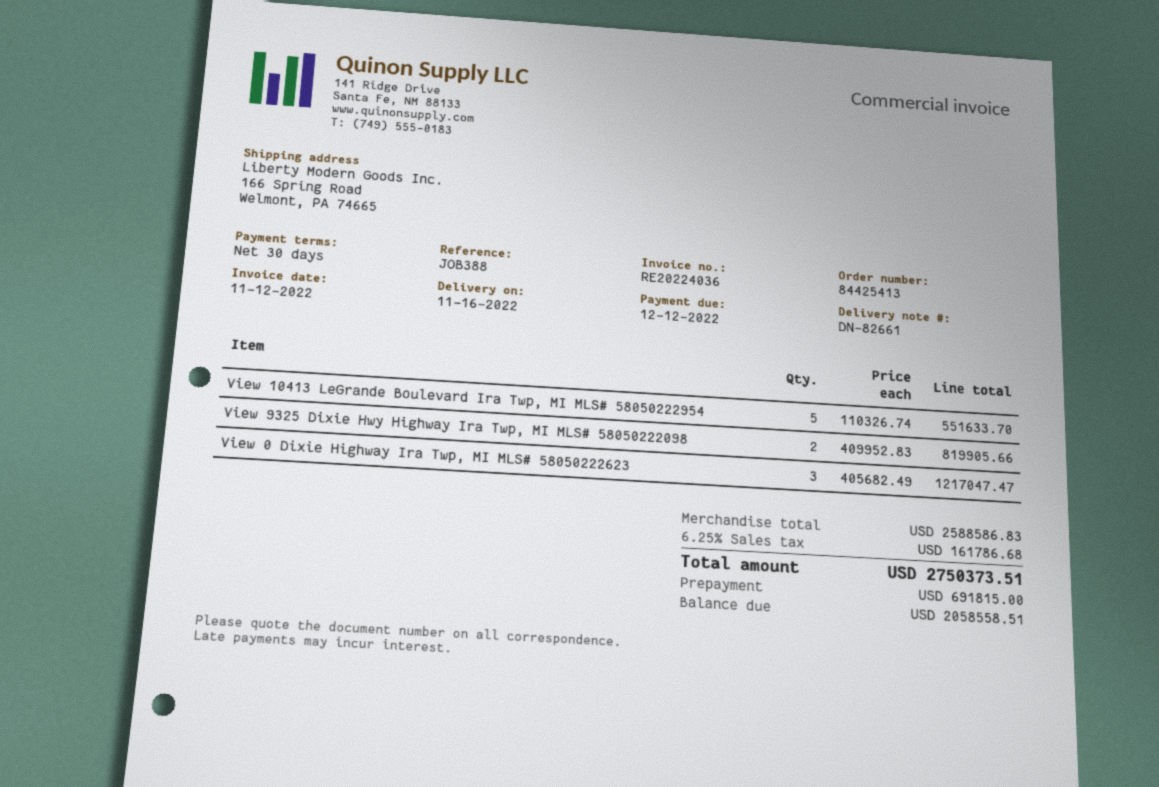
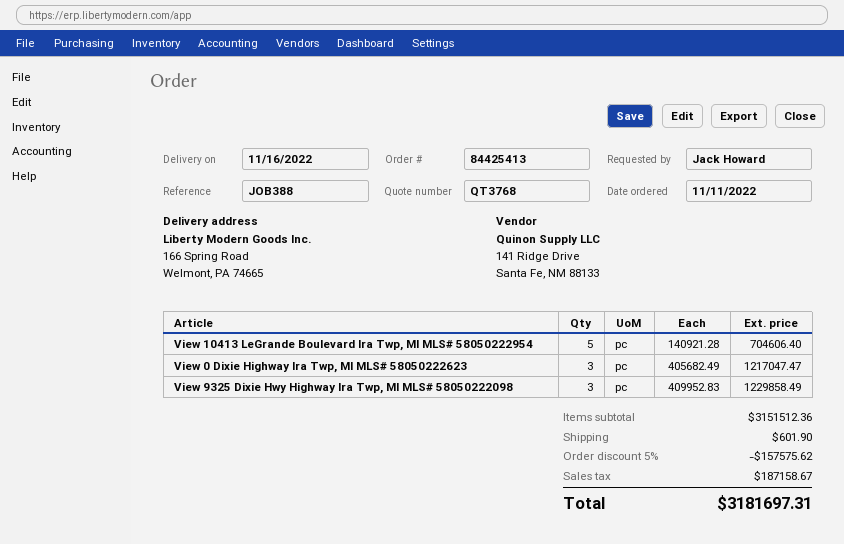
View 10413 LeGrande Boulevard Ira Twp, MI MLS# 58050222954: 5 x 110326.74 = 551633.70 -> 5 x 140921.28 = 704606.40
View 9325 Dixie Hwy Highway Ira Twp, MI MLS# 58050222098: 2 x 409952.83 = 819905.66 -> 3 x 409952.83 = 1229858.49
subtotal: 2588586.83 -> 3151512.36
discount: none -> 5% = 157575.62
shipping: none -> 601.90
tax: 161786.68 -> 187158.67
total: 2750373.51 -> 3181697.31

